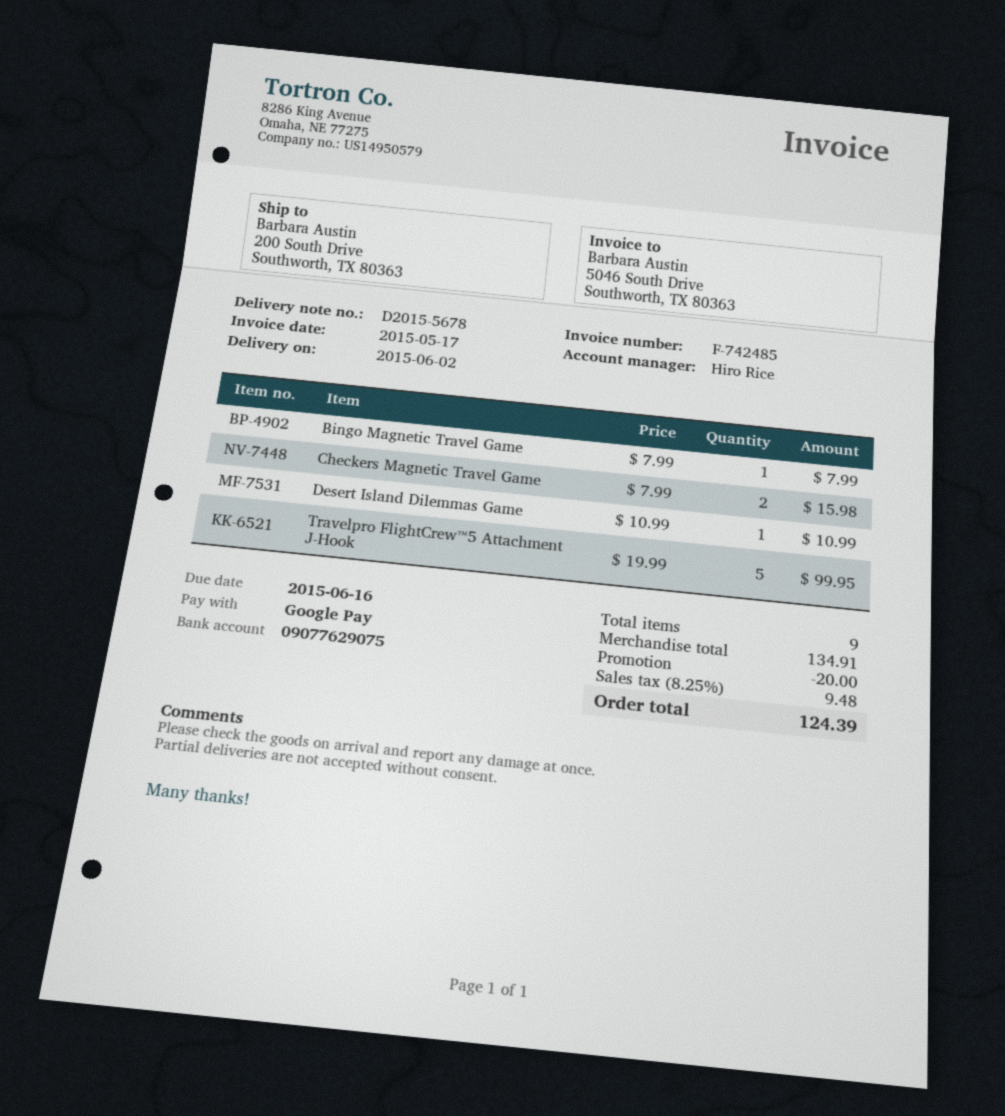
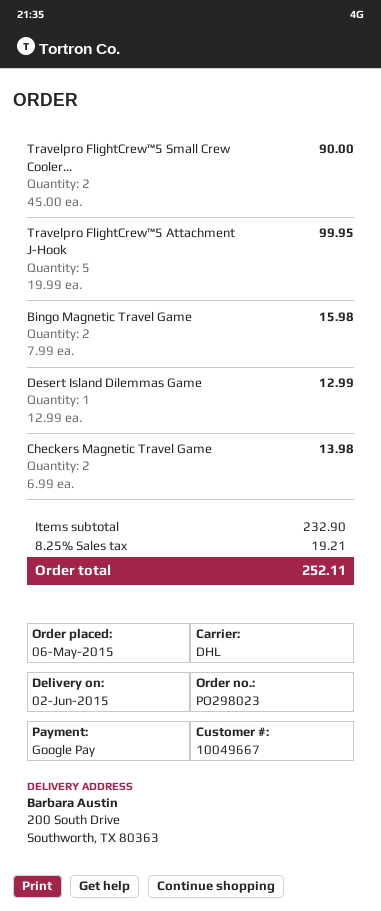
Bingo Magnetic Travel Game: 1 x 7.99 = 7.99 -> 2 x 7.99 = 15.98
Checkers Magnetic Travel Game: 2 x 7.99 = 15.98 -> 2 x 6.99 = 13.98
Desert Island Dilemmas Game: 1 x 10.99 = 10.99 -> 1 x 12.99 = 12.99
Travelpro FlightCrew™5 Small Crew Cooler...: none -> 2 x 45.00 = 90.00
subtotal: 134.91 -> 232.90
discount: 20.00 -> none
tax: 8.25% = 9.48 -> 8.25% = 19.21
total: 124.39 -> 252.11

